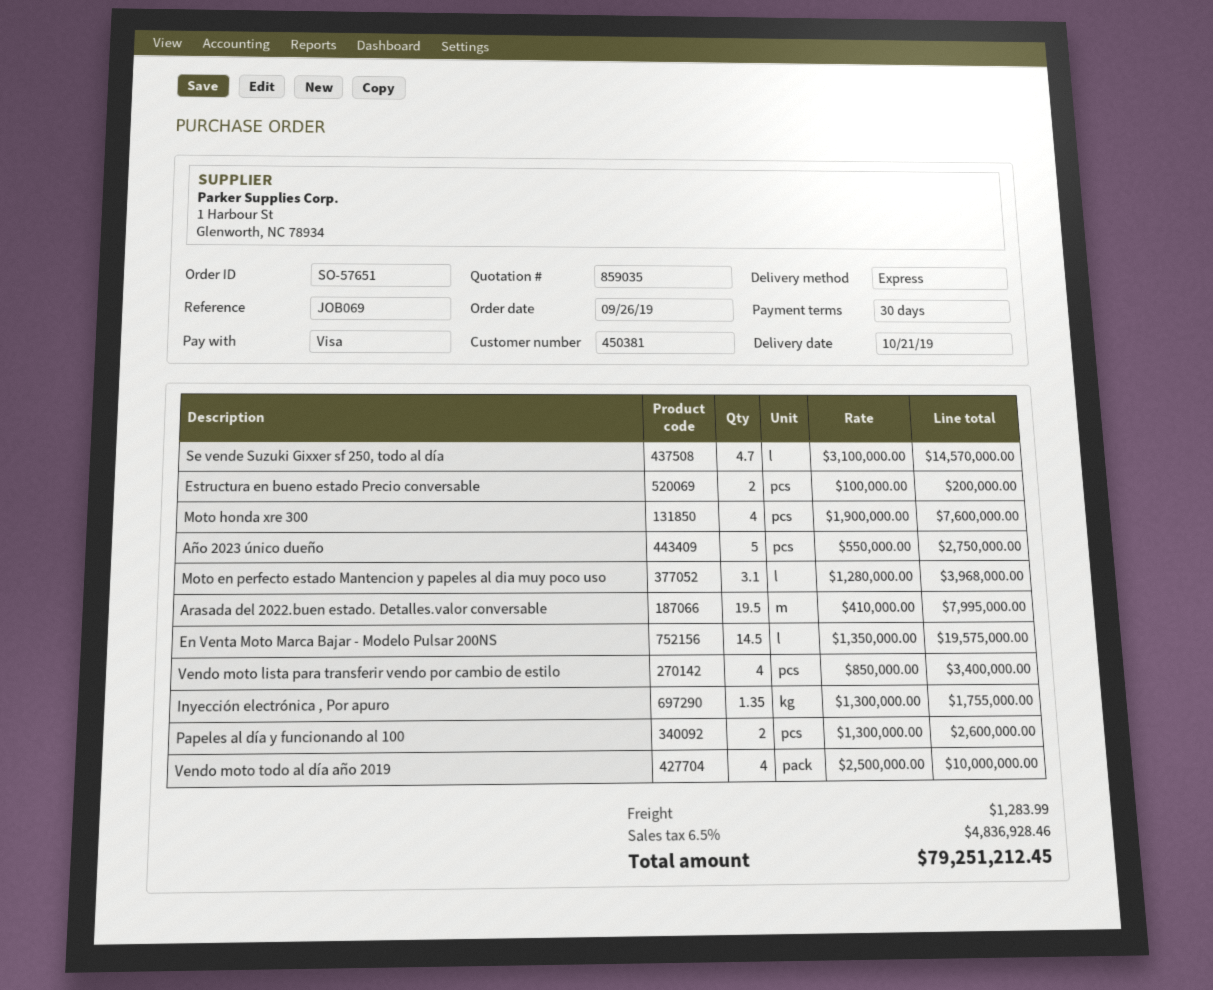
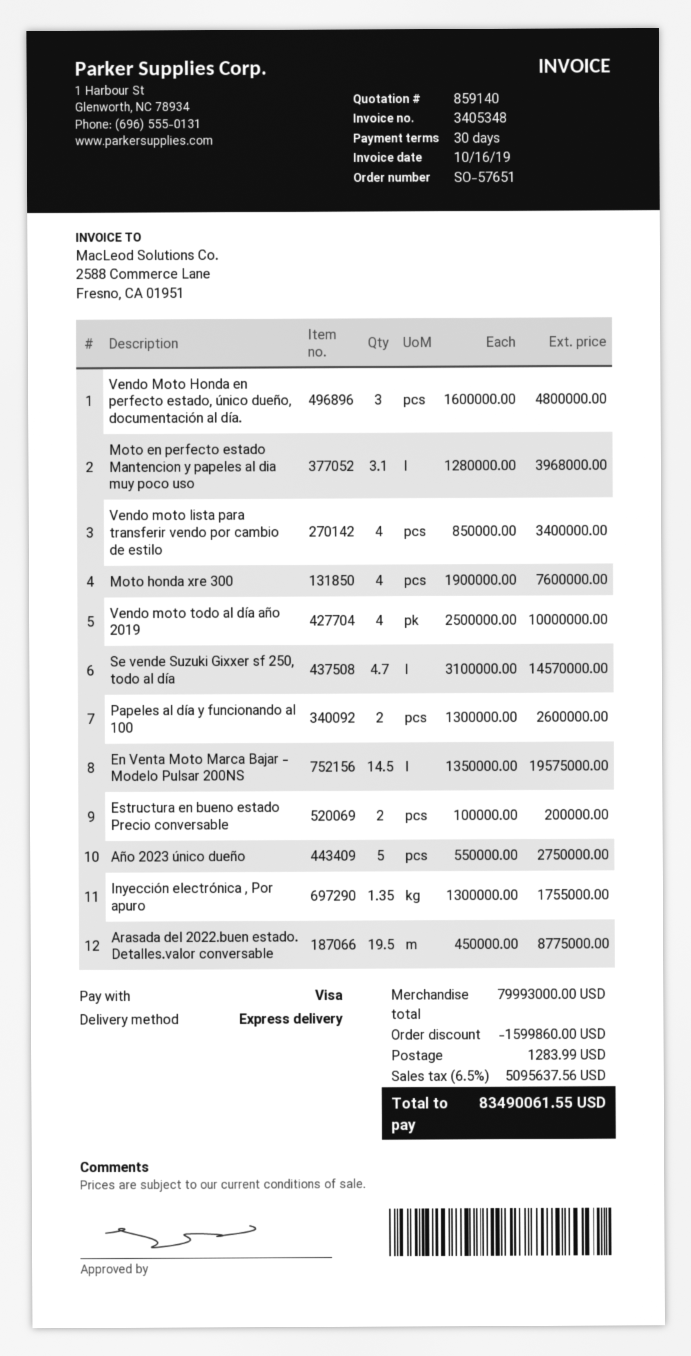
quote number: 859035 -> 859140
Arasada del 2022.buen estado. Detalles.valor conversable: 19.5 x 410000.00 = 7995000.00 -> 19.5 x 450000.00 = 8775000.00
Vendo Moto Honda en perfecto estado, único dueño, documentación al día.: none -> 3 x 1600000.00 = 4800000.00
discount: none -> 1599860.00
tax: 6.5% = 4836928.46 -> 6.5% = 5095637.56
total: 79251212.45 -> 83490061.55

